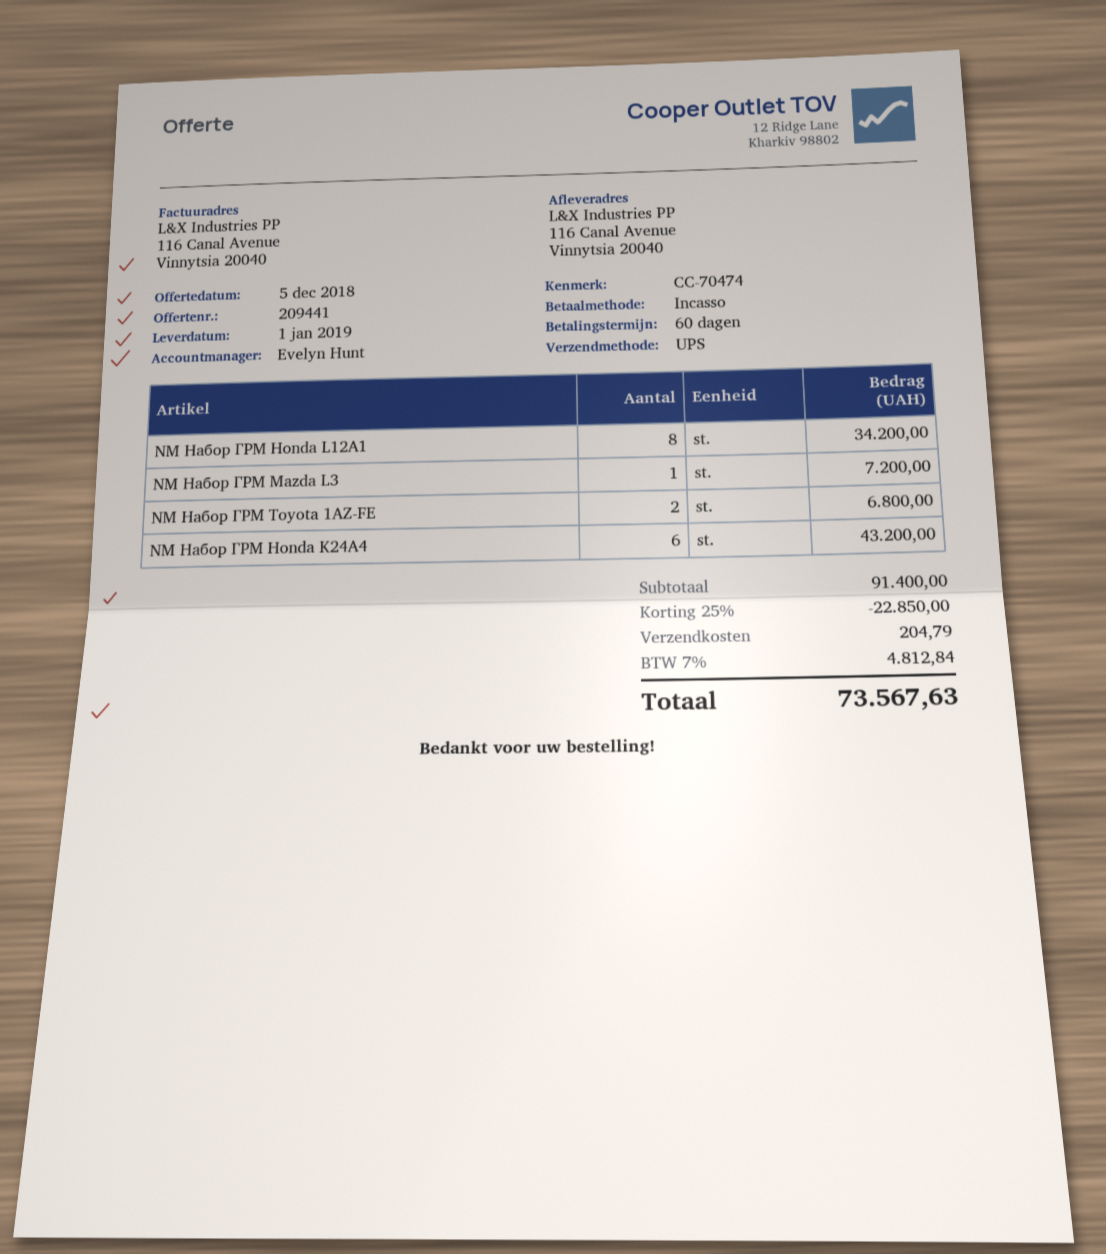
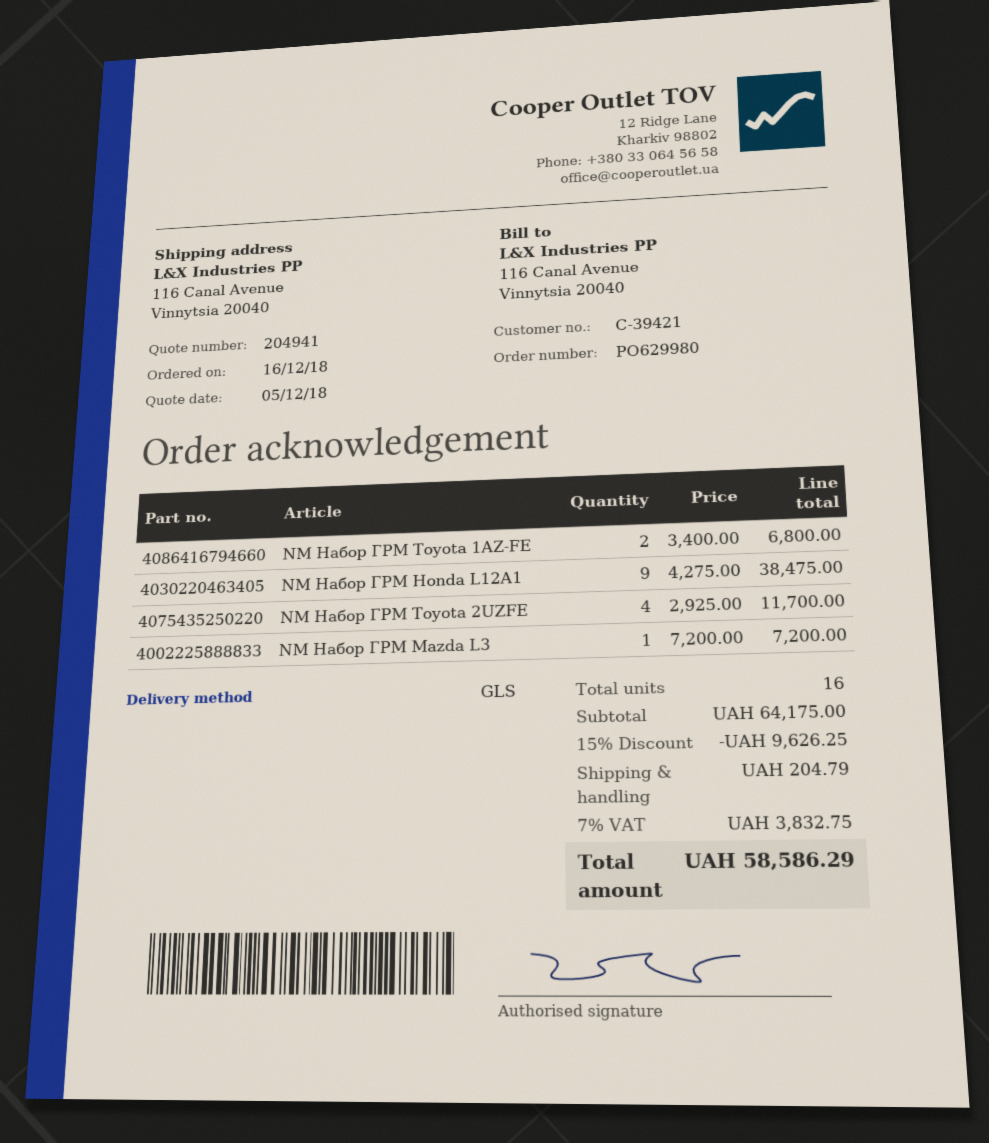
quote number: 209441 -> 204941
shipping method: UPS -> GLS
NM Набор ГРМ Honda L12A1: 8 for 34200.00 -> 9 for 38475.00
NM Набор ГРМ Honda K24A4: 6 for 43200.00 -> none
NM Набор ГРМ Toyota 2UZFE: none -> 4 for 11700.00
subtotal: 91400.00 -> 64175.00
discount: 25% = 22850.00 -> 15% = 9626.25
tax: 7% = 4812.84 -> 7% = 3832.75
total: 73567.63 -> 58586.29

